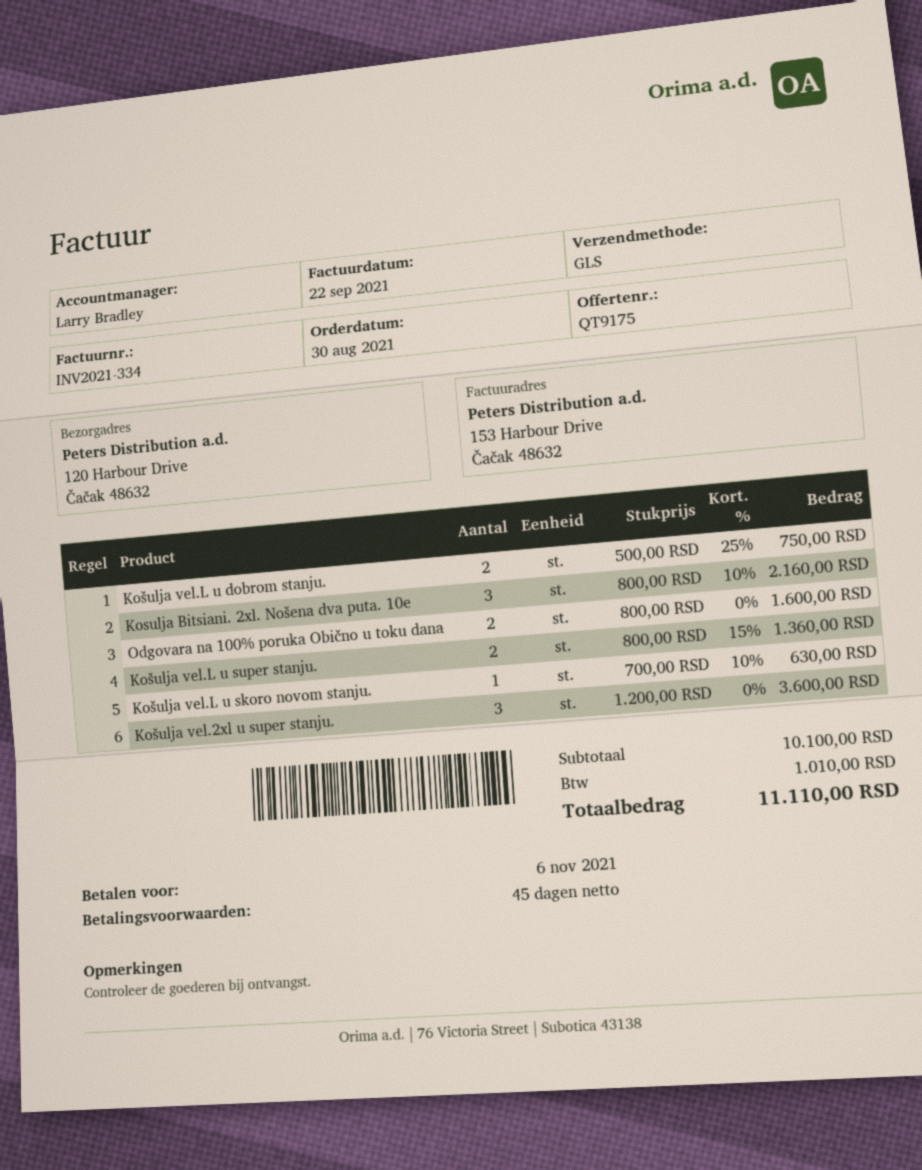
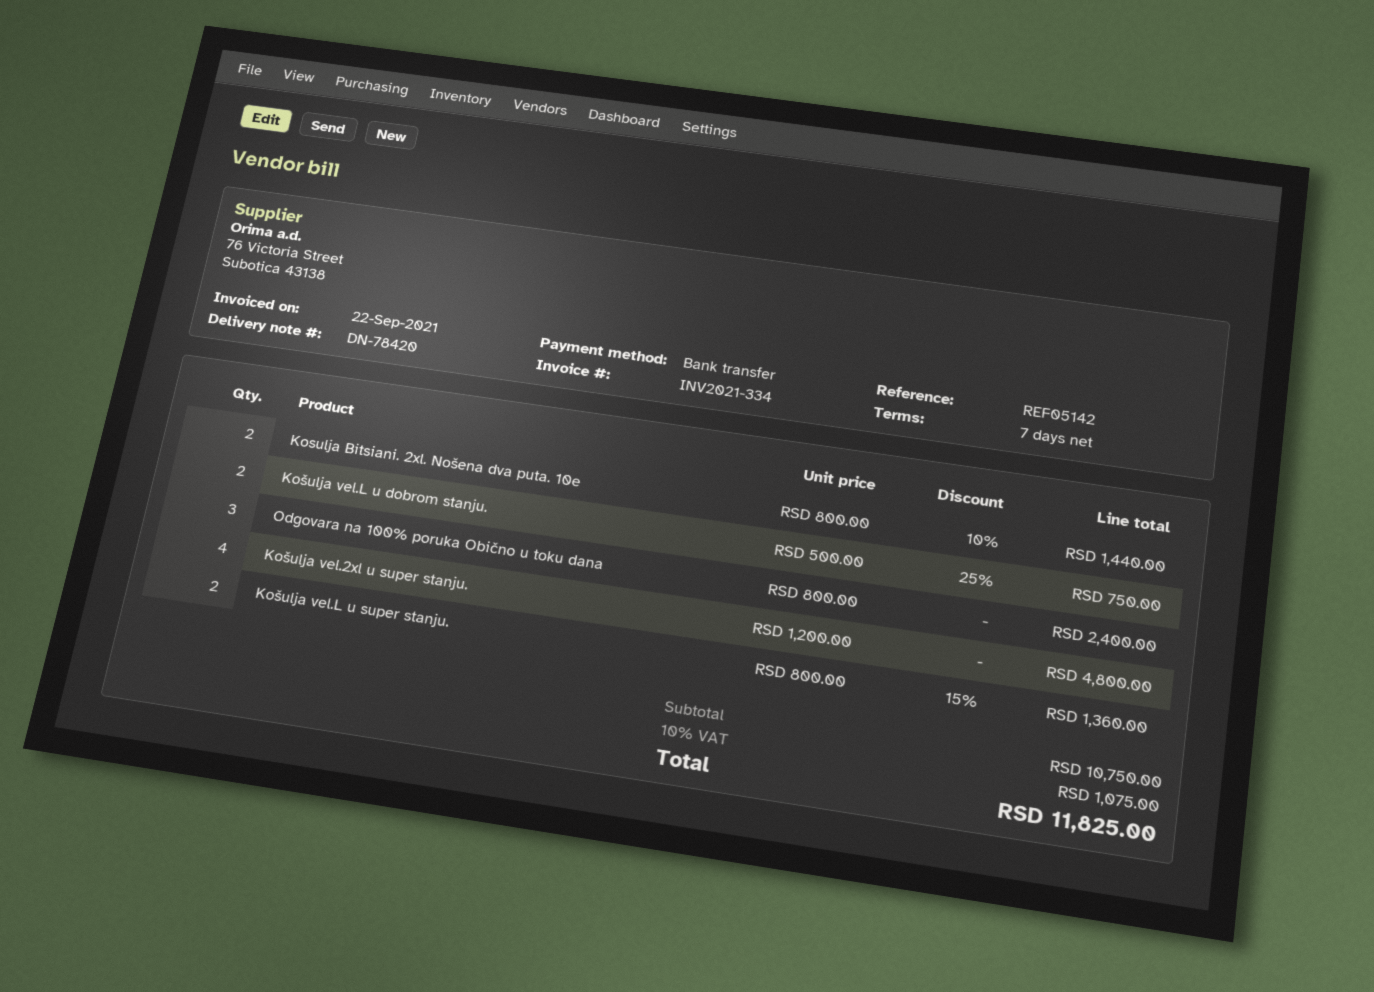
payment terms: 45 days -> 7 days
Kosulja Bitsiani. 2xl. Nošena dva puta. 10e: 3 x 800.00 - 10% = 2160.00 -> 2 x 800.00 - 10% = 1440.00
Odgovara na 100% poruka Obično u toku dana: 2 x 800.00 = 1600.00 -> 3 x 800.00 = 2400.00
Košulja vel.L u skoro novom stanju.: 1 x 700.00 - 10% = 630.00 -> none
Košulja vel.2xl u super stanju.: 3 x 1200.00 = 3600.00 -> 4 x 1200.00 = 4800.00
subtotal: 10100.00 -> 10750.00
tax: 1010.00 -> 1075.00
total: 11110.00 -> 11825.00

